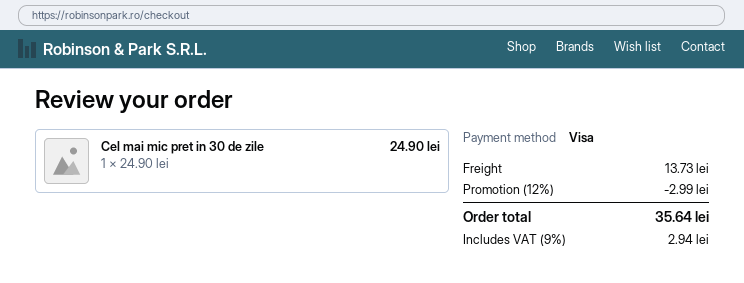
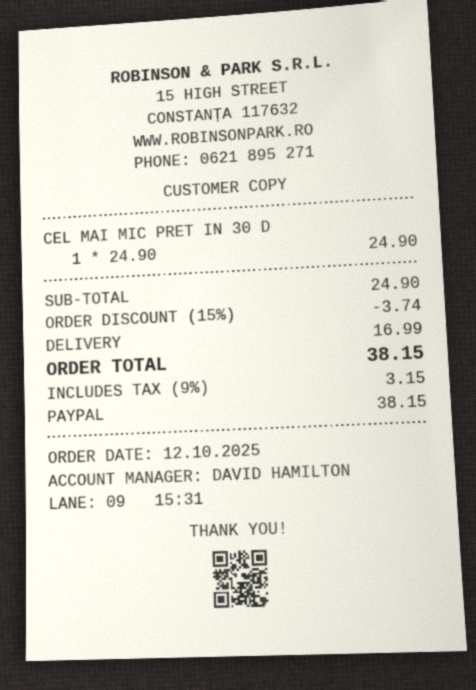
payment method: Visa -> PayPal
discount: 12% = 2.99 -> 15% = 3.74
shipping: 13.73 -> 16.99
tax: 9% = 2.94 -> 9% = 3.15
total: 35.64 -> 38.15

